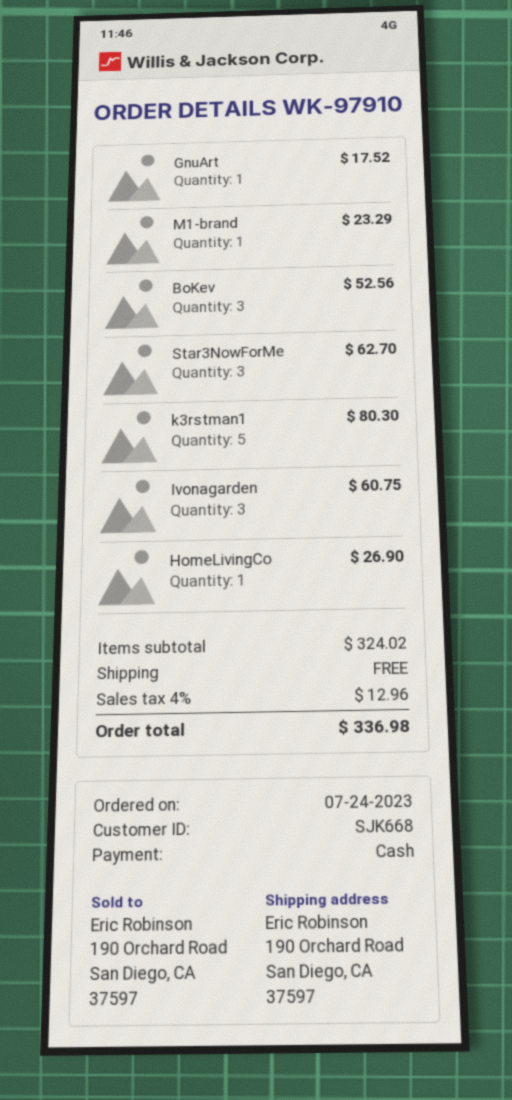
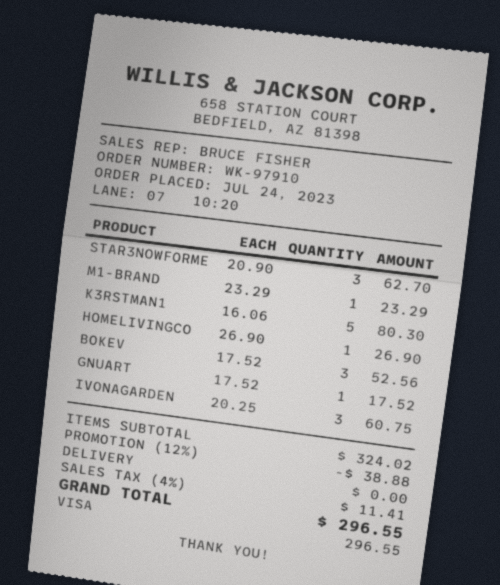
payment method: cash -> Visa
discount: none -> 12% = 38.88
tax: 4% = 12.96 -> 4% = 11.41
total: 336.98 -> 296.55

